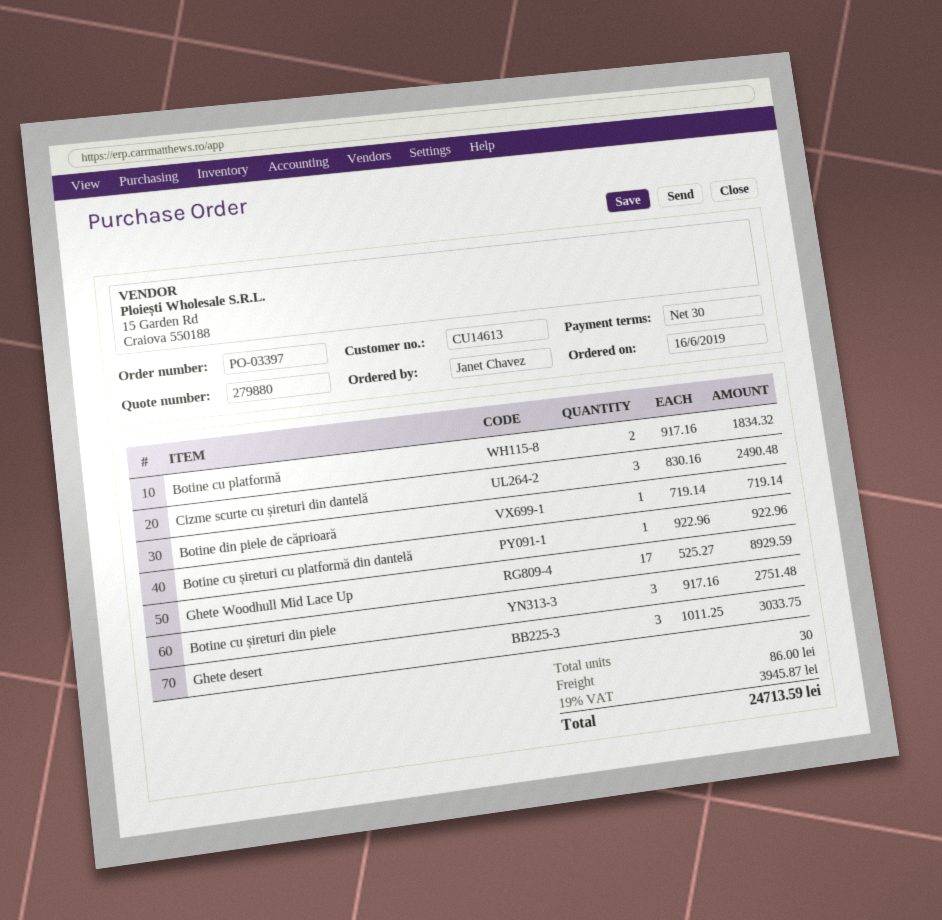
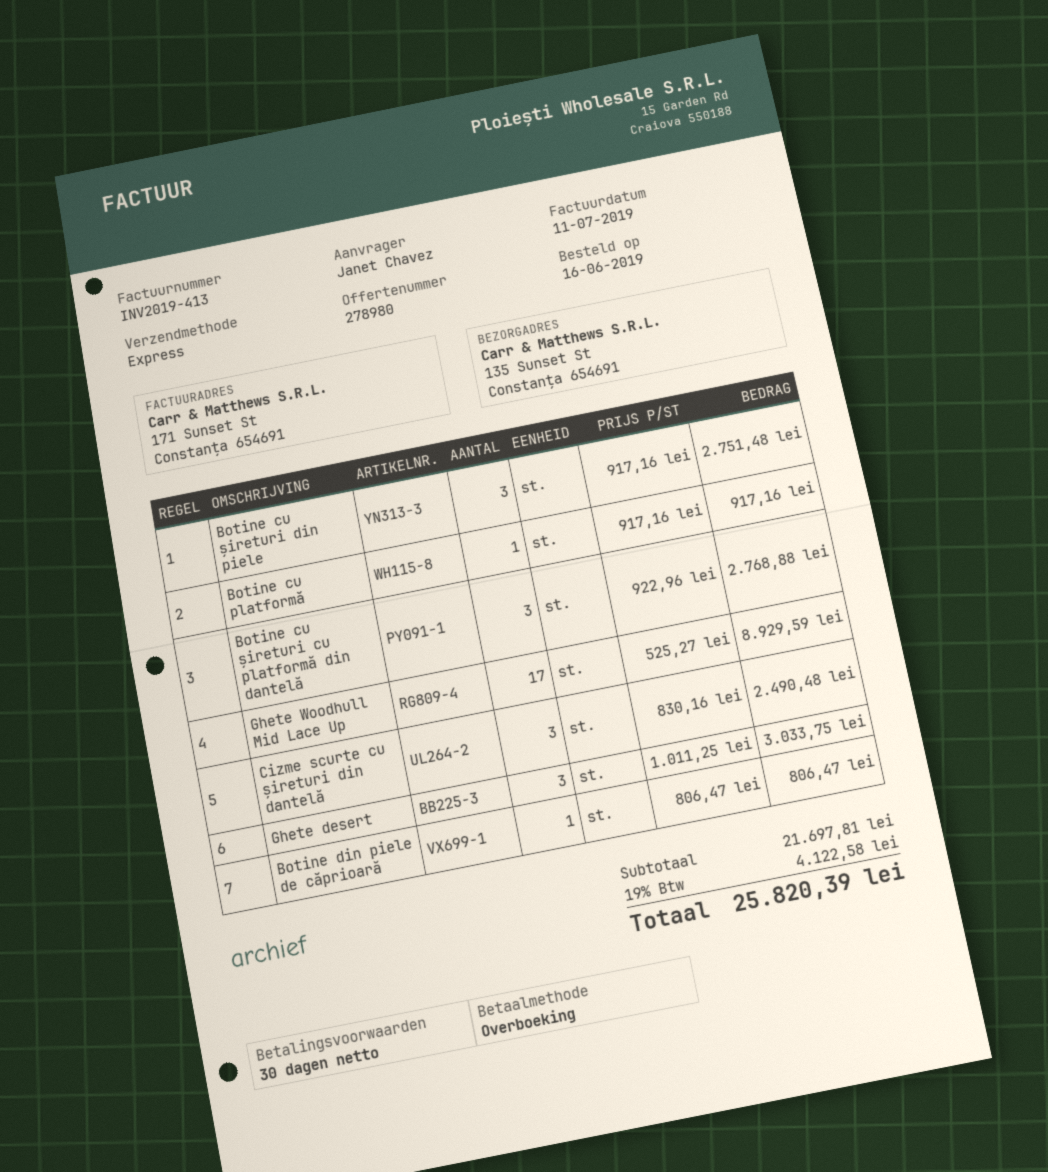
quote number: 279880 -> 278980
Botine cu platformă: 2 x 917.16 = 1834.32 -> 1 x 917.16 = 917.16
Botine din piele de căprioară: 1 x 719.14 = 719.14 -> 1 x 806.47 = 806.47
Botine cu șireturi cu platformă din dantelă: 1 x 922.96 = 922.96 -> 3 x 922.96 = 2768.88
shipping: 86.00 -> none
tax: 19% = 3945.87 -> 19% = 4122.58
total: 24713.59 -> 25820.39

